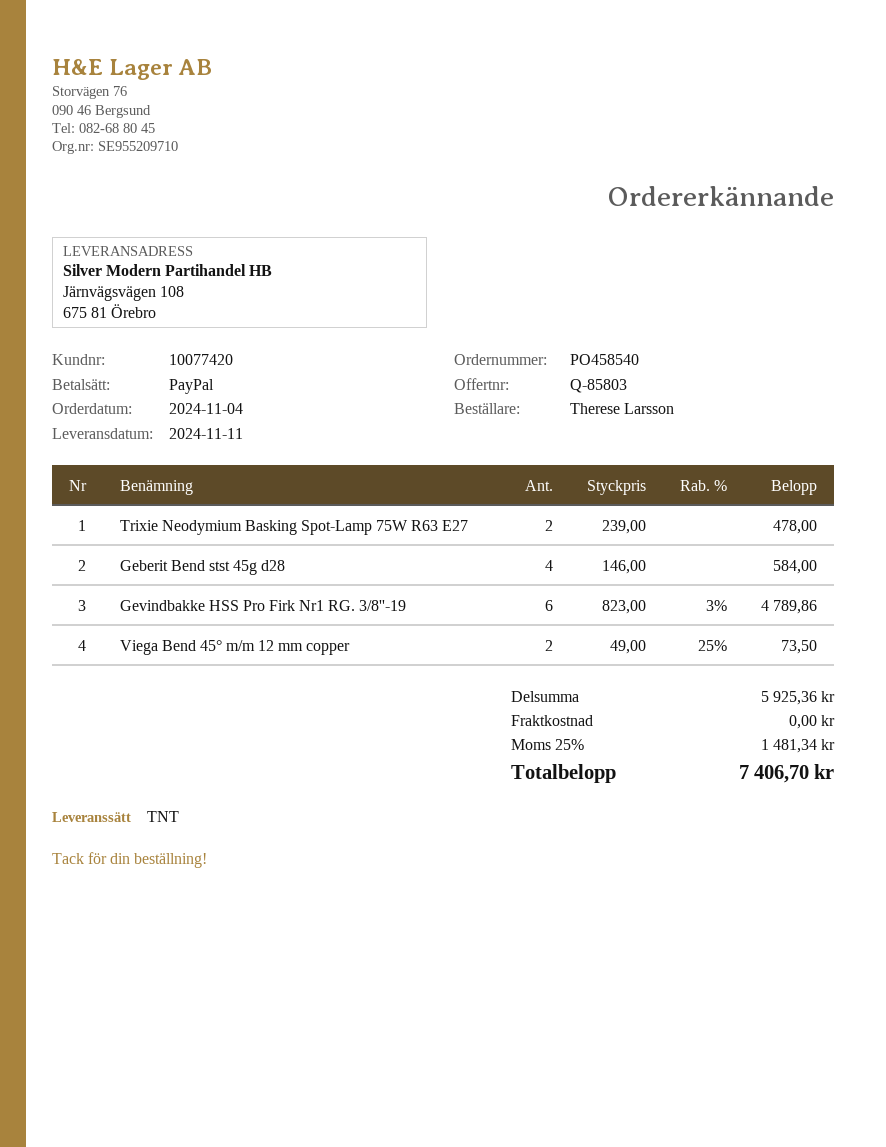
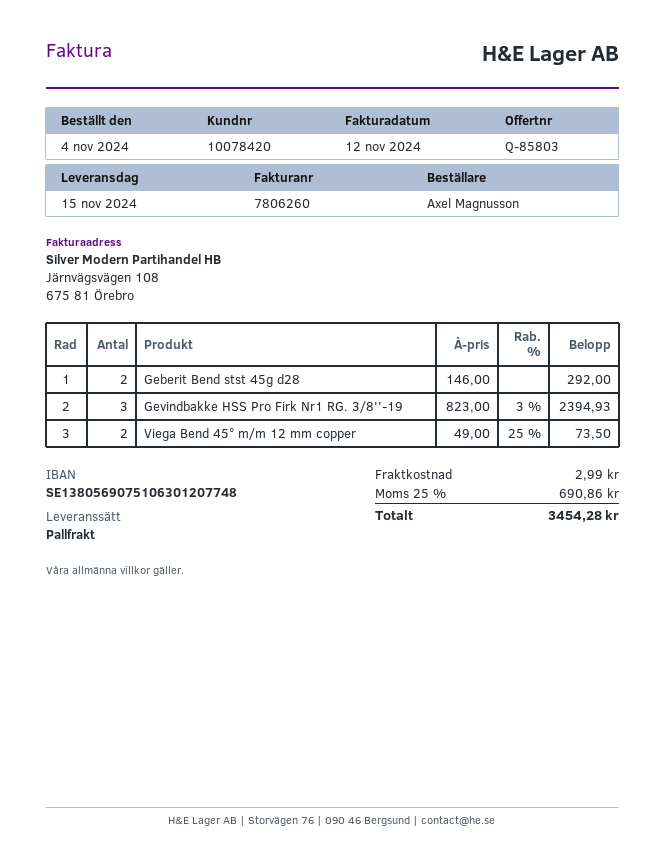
delivery date: 2024-11-11 -> 2024-11-15
customer number: 10077420 -> 10078420
ordered by: Therese Larsson -> Axel Magnusson
shipping method: TNT -> pallet freight
Trixie Neodymium Basking Spot-Lamp 75W R63 E27: 2 x 239.00 = 478.00 -> none
Geberit Bend stst 45g d28: 4 x 146.00 = 584.00 -> 2 x 146.00 = 292.00
Gevindbakke HSS Pro Firk Nr1 RG. 3/8''-19: 6 x 823.00 - 3% = 4789.86 -> 3 x 823.00 - 3% = 2394.93
shipping: 0.00 -> 2.99
tax: 25% = 1481.34 -> 25% = 690.86
total: 7406.70 -> 3454.28

